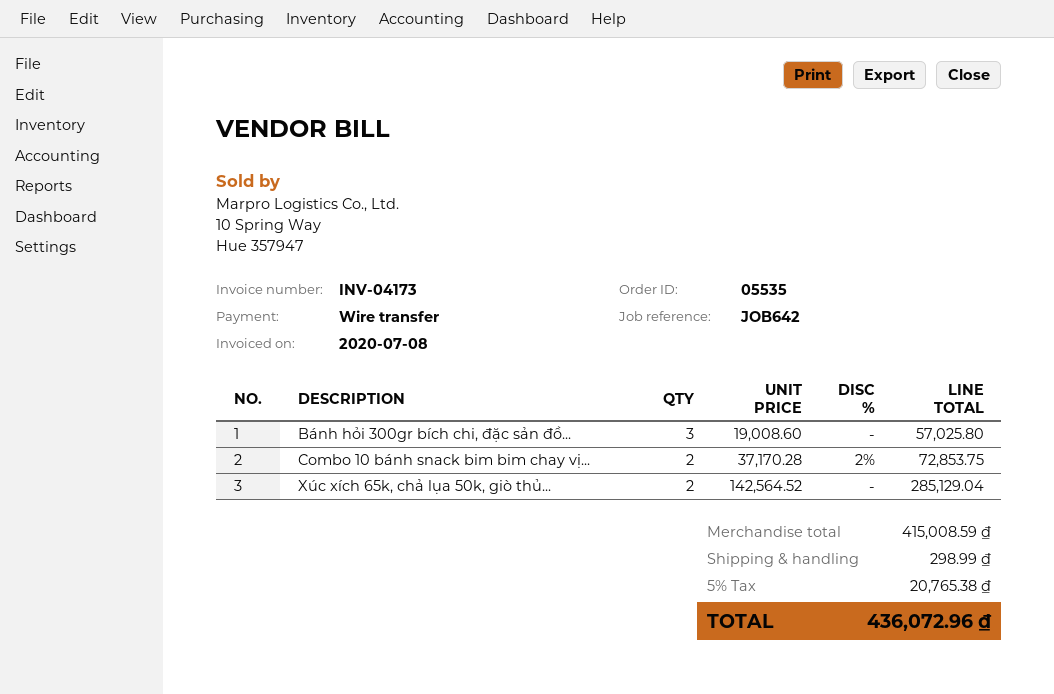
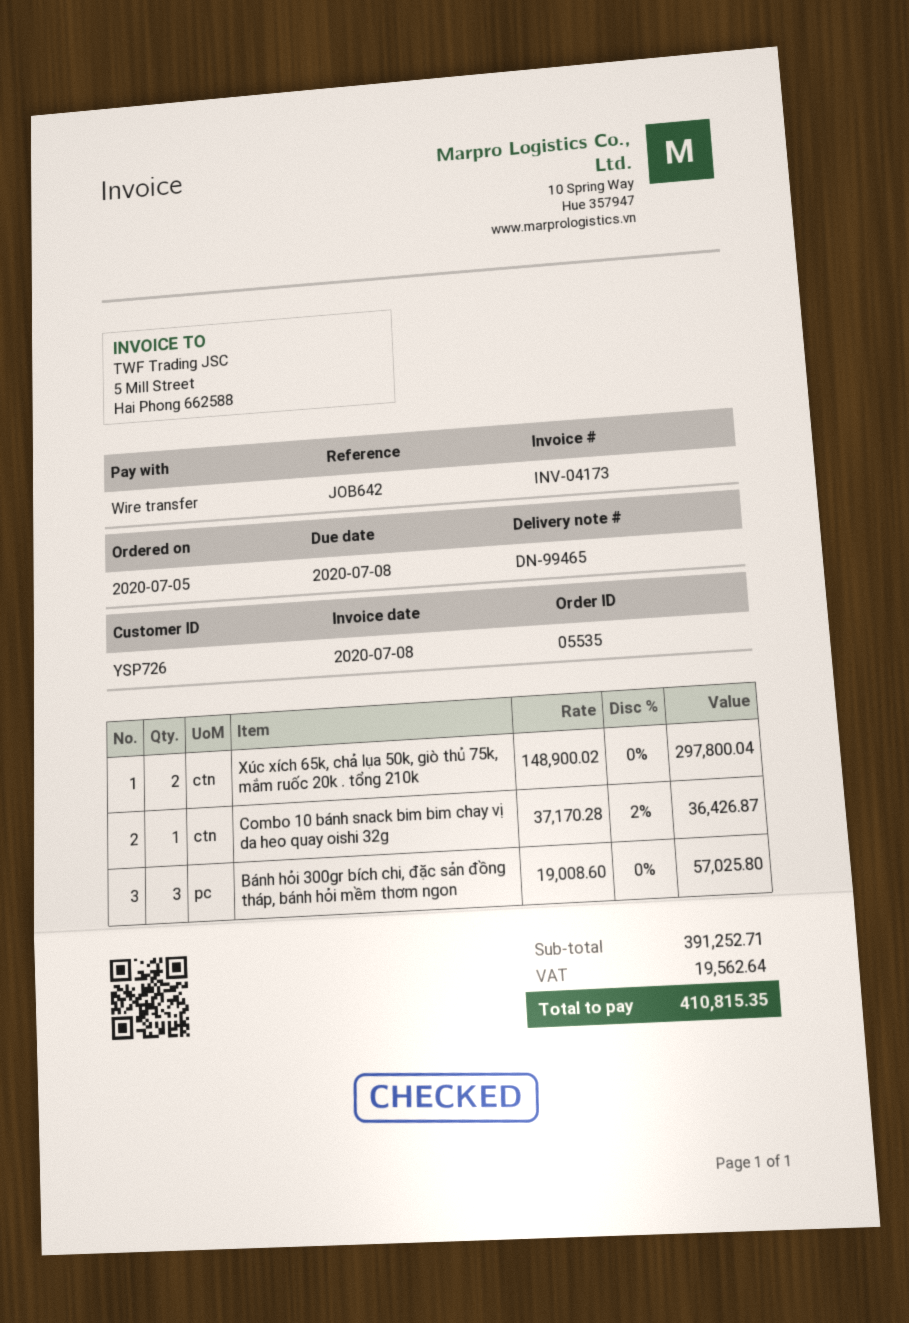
Combo 10 bánh snack bim bim chay vị...: 2 x 37170.28 - 2% = 72853.75 -> 1 x 37170.28 - 2% = 36426.87
Xúc xích 65k, chả lụa 50k, giò thủ...: 2 x 142564.52 = 285129.04 -> 2 x 148900.02 = 297800.04
subtotal: 415008.59 -> 391252.71
shipping: 298.99 -> none
tax: 20765.38 -> 19562.64
total: 436072.96 -> 410815.35

